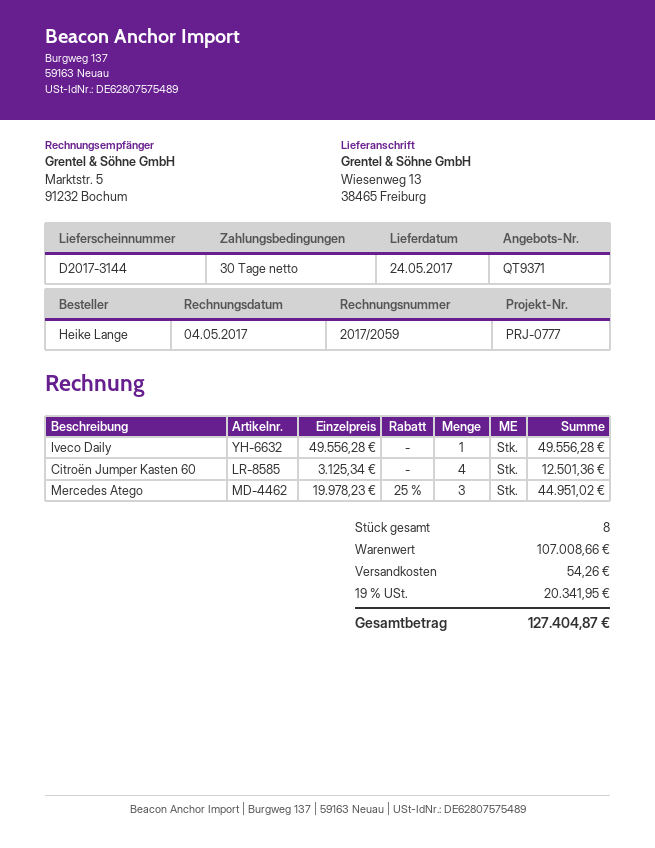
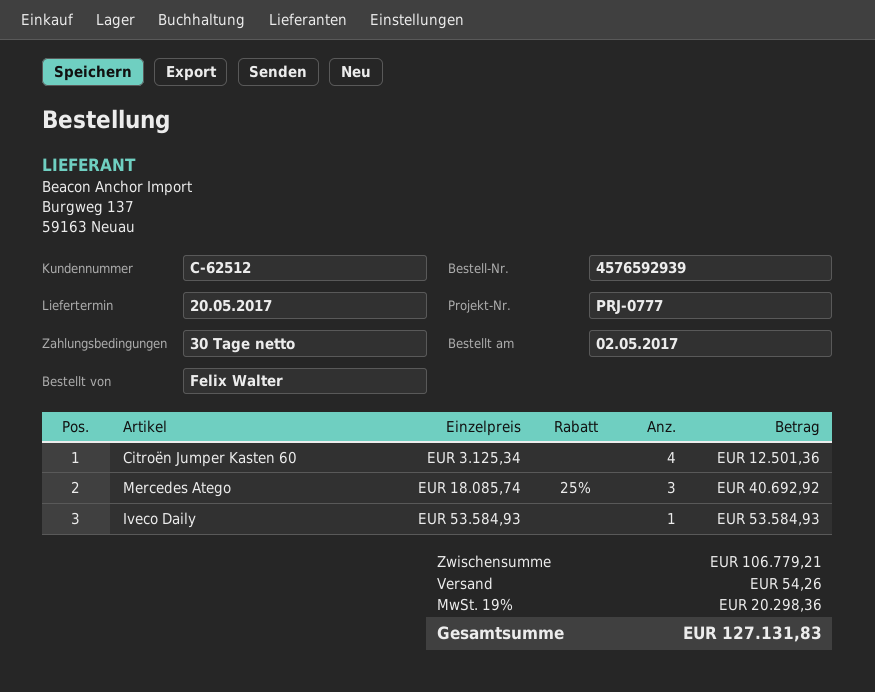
delivery date: 2017-05-24 -> 2017-05-20
ordered by: Heike Lange -> Felix Walter
Iveco Daily: 1 x 49556.28 = 49556.28 -> 1 x 53584.93 = 53584.93
Mercedes Atego: 3 x 19978.23 - 25% = 44951.02 -> 3 x 18085.74 - 25% = 40692.92
subtotal: 107008.66 -> 106779.21
tax: 19% = 20341.95 -> 19% = 20298.36
total: 127404.87 -> 127131.83

